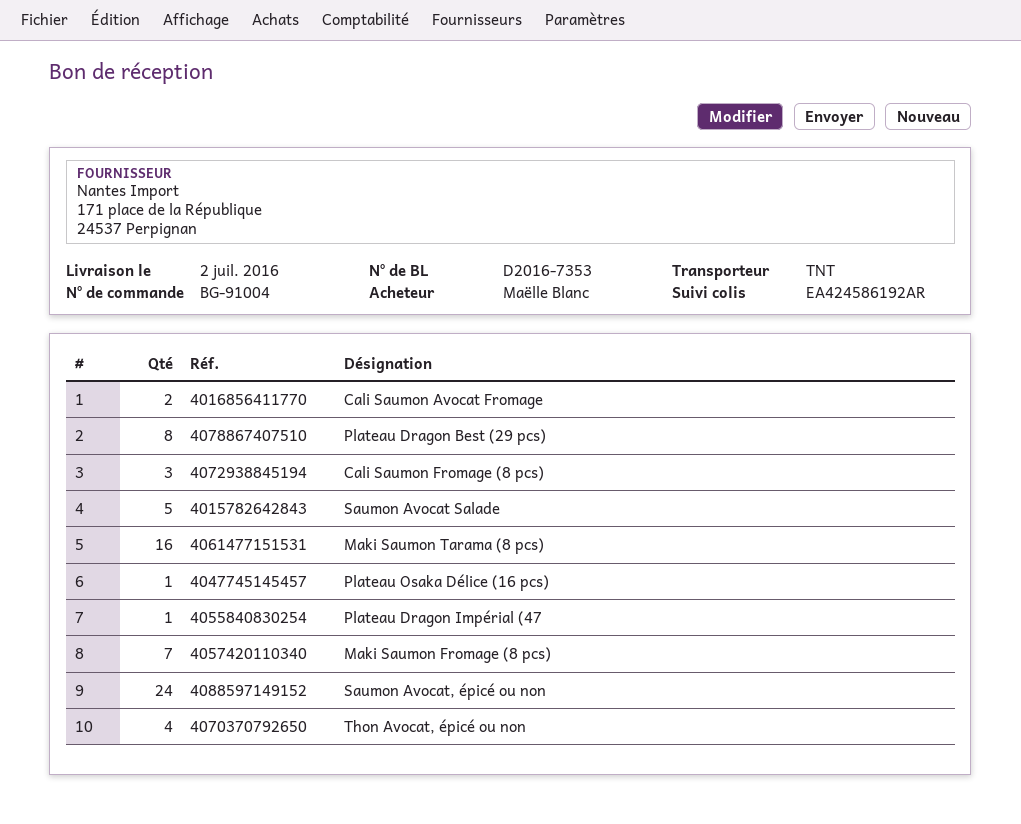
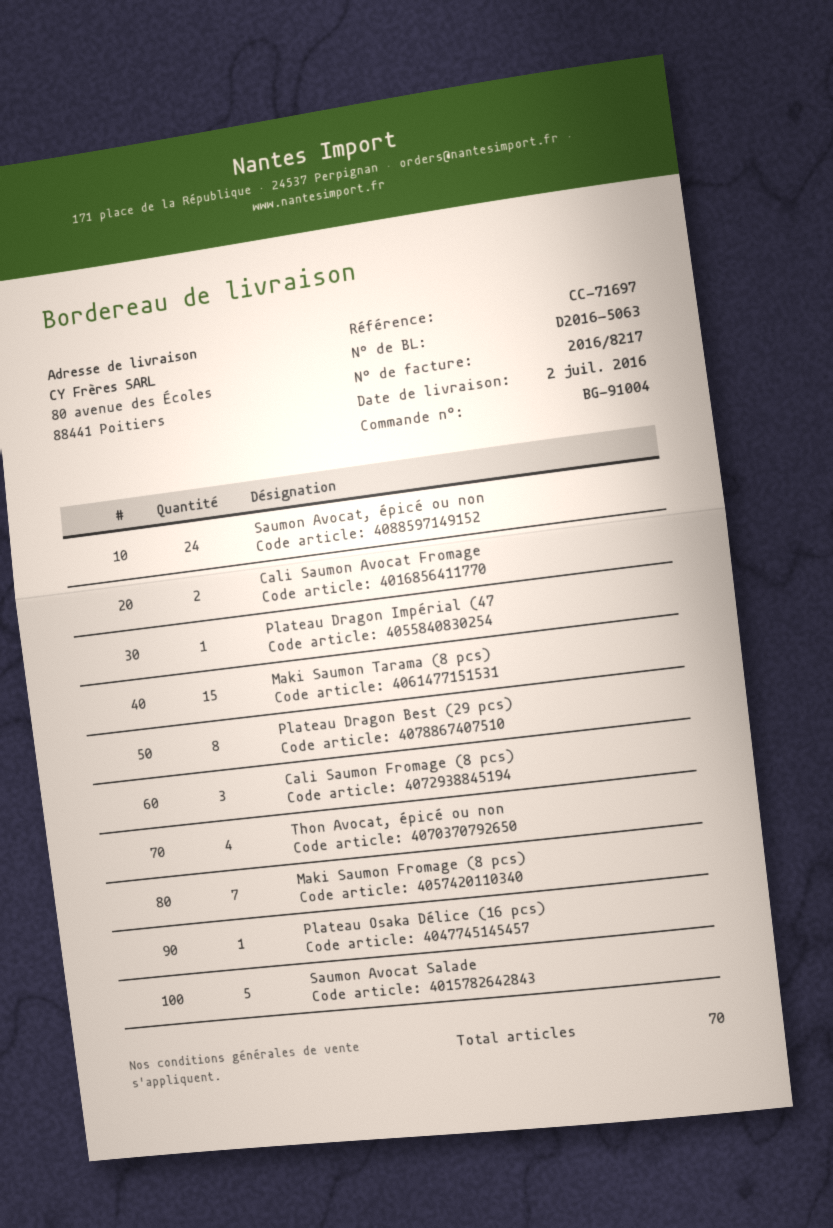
delivery note number: D2016-7353 -> D2016-5063
Maki Saumon Tarama (8 pcs): 16 -> 15

